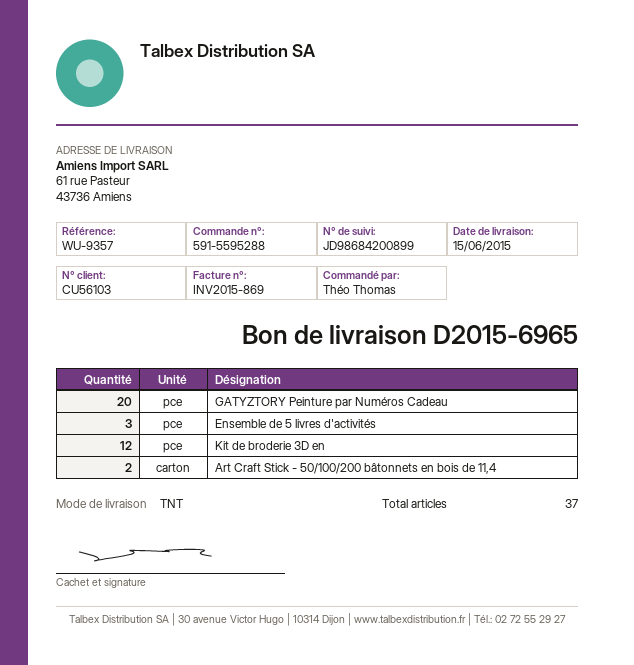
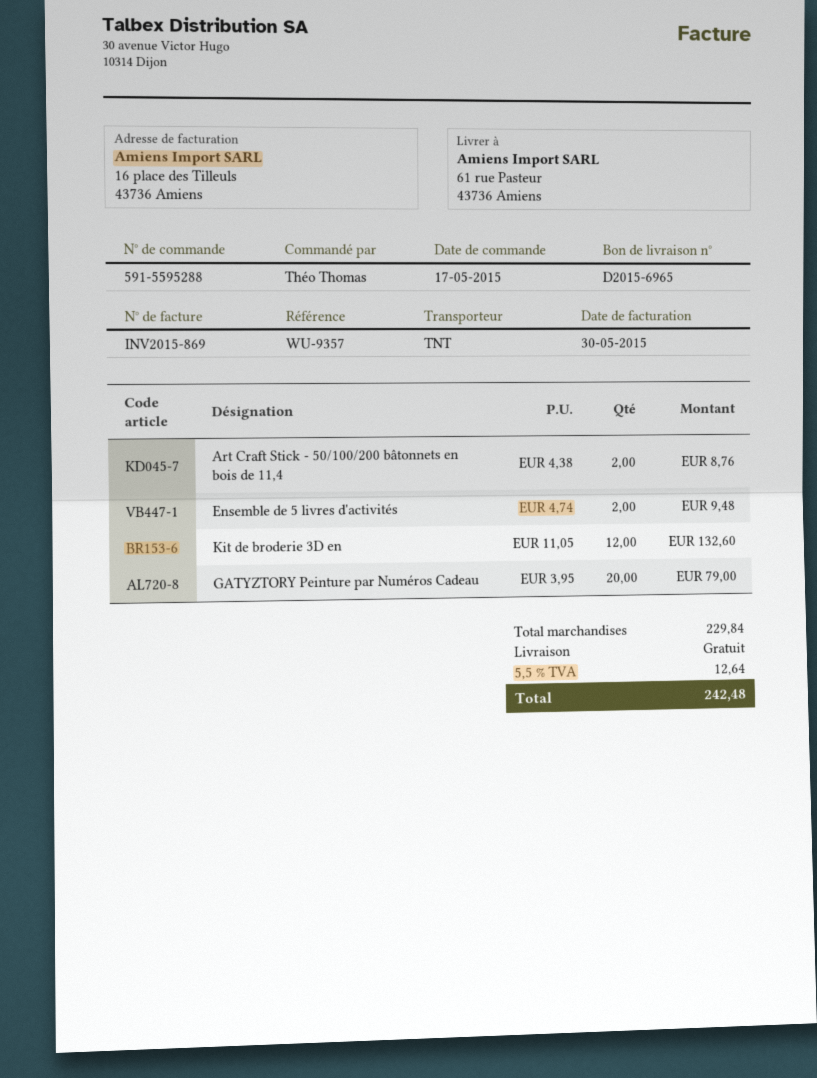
Ensemble de 5 livres d'activités: 3 -> 2

